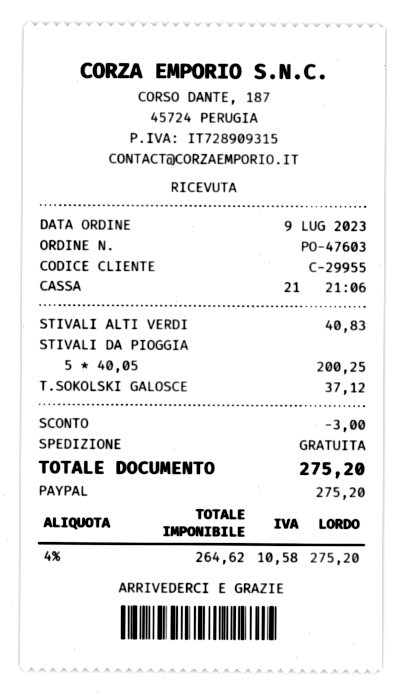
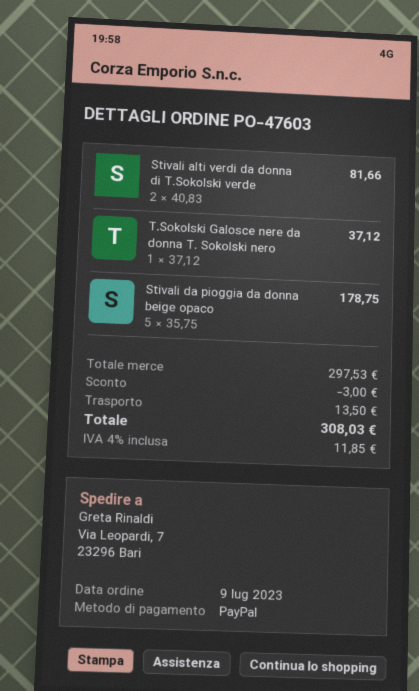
STIVALI ALTI VERDI: 1 x 40.83 = 40.83 -> 2 x 40.83 = 81.66
STIVALI DA PIOGGIA: 5 x 40.05 = 200.25 -> 5 x 35.75 = 178.75
shipping: 0.00 -> 13.50
tax: 4% = 10.58 -> 4% = 11.85
total: 275.20 -> 308.03

